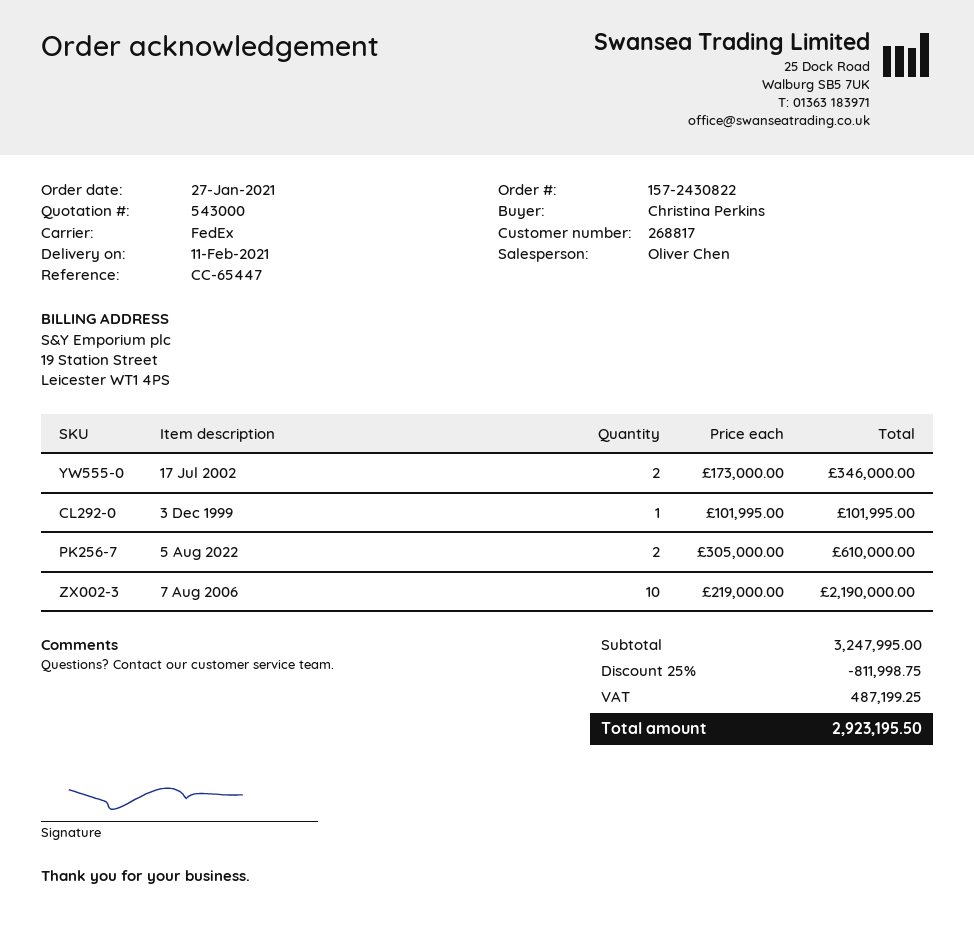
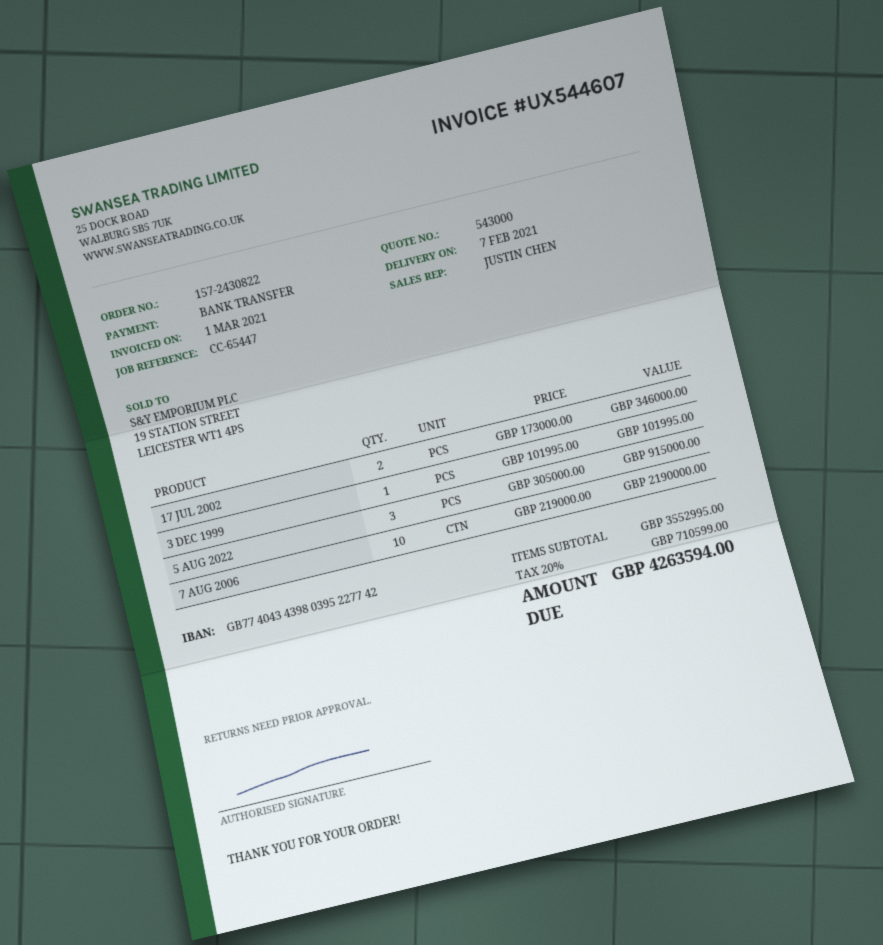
delivery date: 2021-02-11 -> 2021-02-07
sales rep: Oliver Chen -> JUSTIN CHEN
5 Aug 2022: 2 x 305000.00 = 610000.00 -> 3 x 305000.00 = 915000.00
subtotal: 3247995.00 -> 3552995.00
discount: 25% = 811998.75 -> none
tax: 487199.25 -> 710599.00
total: 2923195.50 -> 4263594.00

